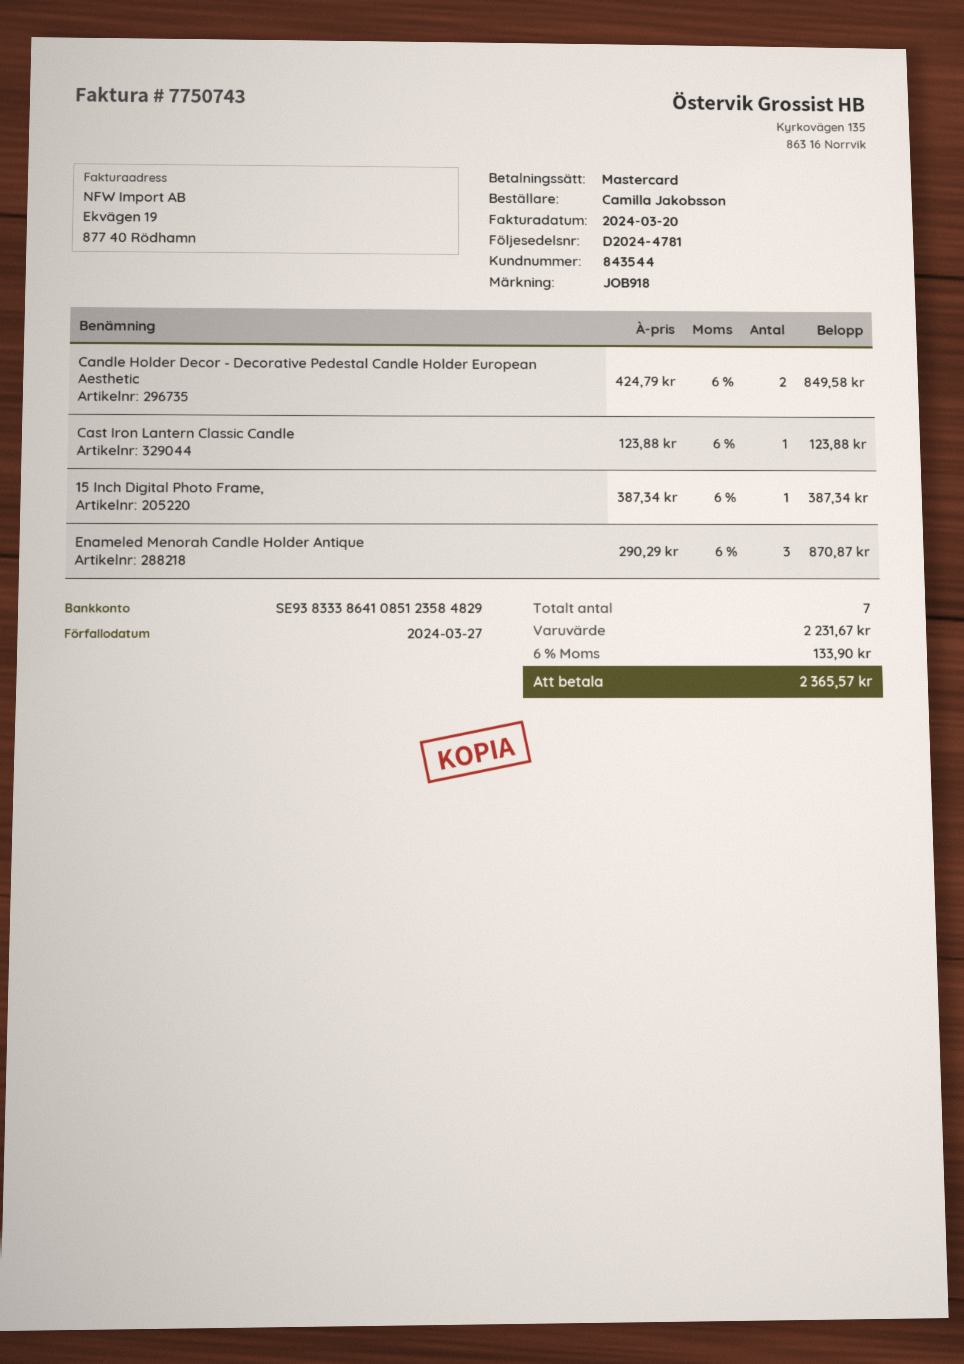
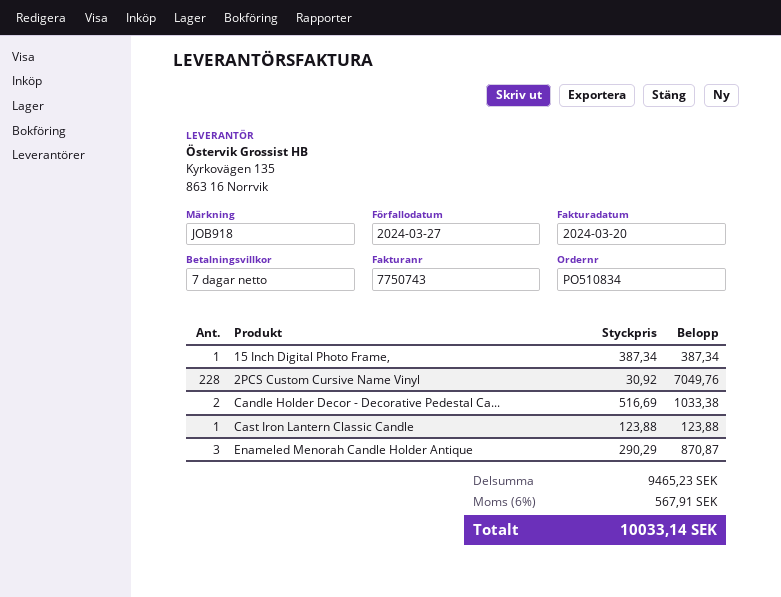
Candle Holder Decor - Decorative Pedestal Candle Holder European Aesthetic: 2 x 424.79 = 849.58 -> 2 x 516.69 = 1033.38
2PCS Custom Cursive Name Vinyl: none -> 228 x 30.92 = 7049.76
subtotal: 2231.67 -> 9465.23
tax: 6% = 133.90 -> 6% = 567.91
total: 2365.57 -> 10033.14

